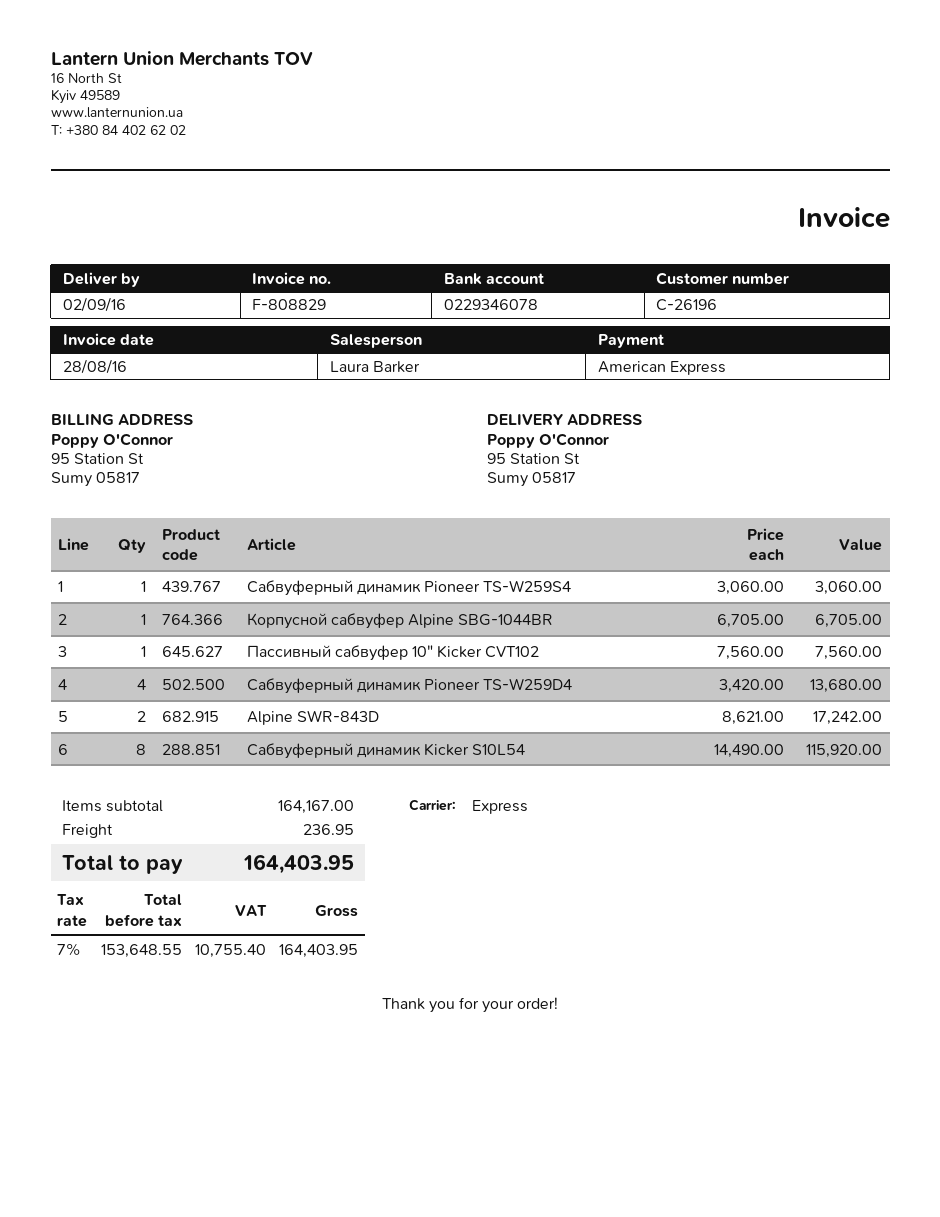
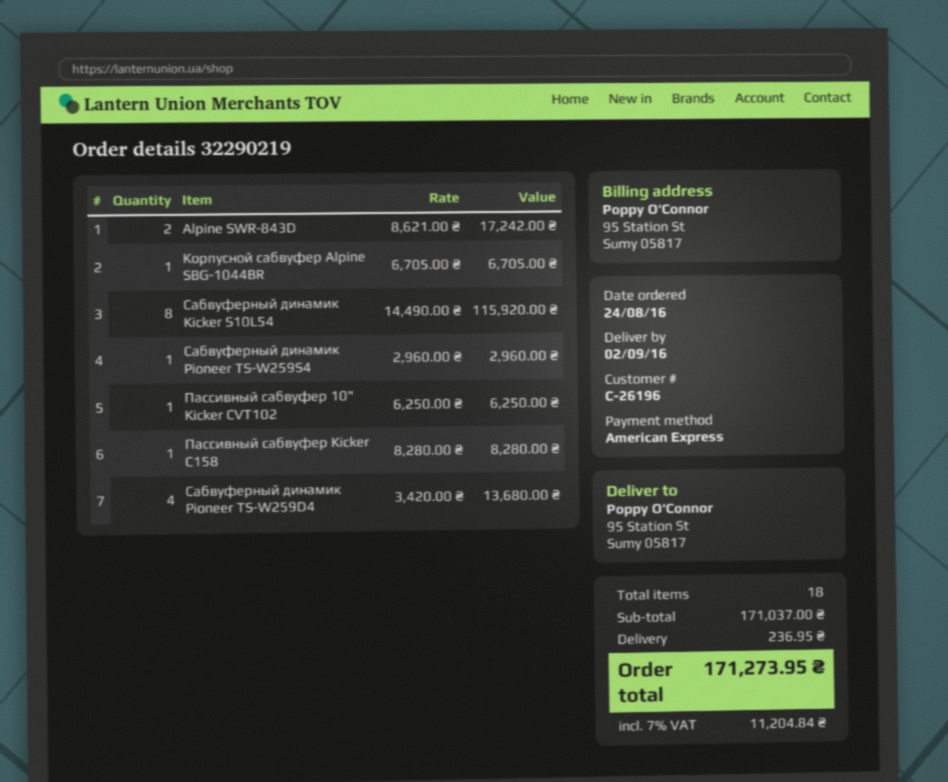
Сабвуферный динамик Pioneer TS-W259S4: 1 x 3060.00 = 3060.00 -> 1 x 2960.00 = 2960.00
Пассивный сабвуфер 10" Kicker CVT102: 1 x 7560.00 = 7560.00 -> 1 x 6250.00 = 6250.00
Пассивный сабвуфер Kicker C158: none -> 1 x 8280.00 = 8280.00
subtotal: 164167.00 -> 171037.00
tax: 7% = 10755.40 -> 7% = 11204.84
total: 164403.95 -> 171273.95

